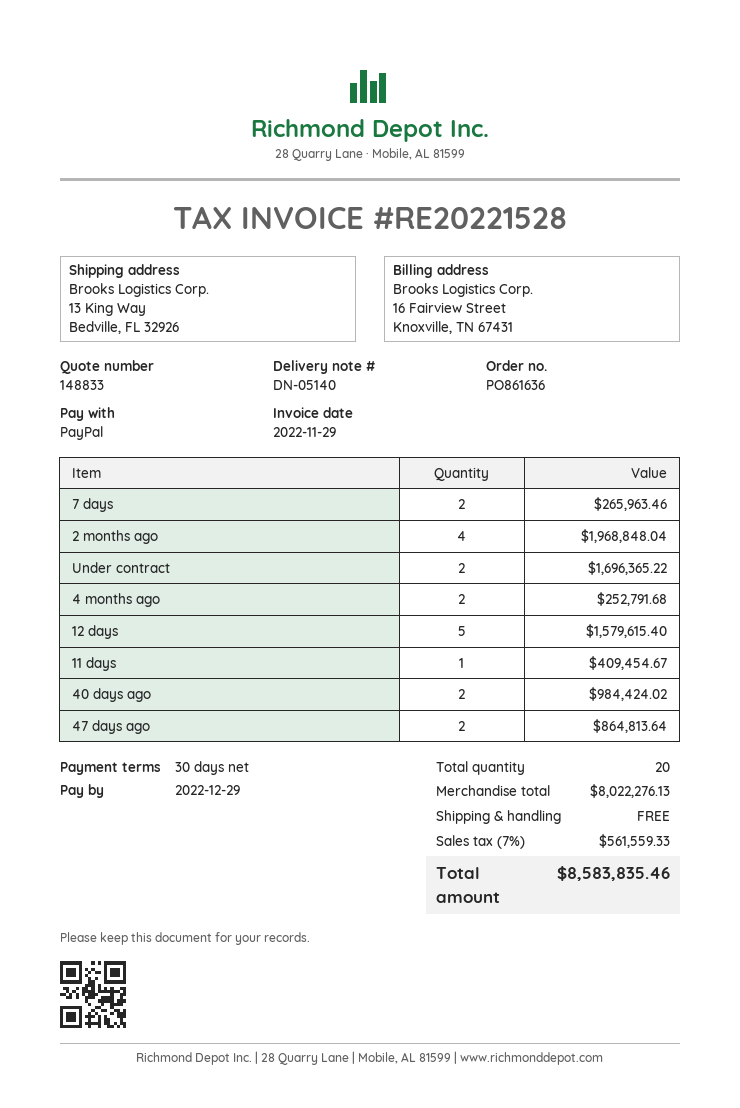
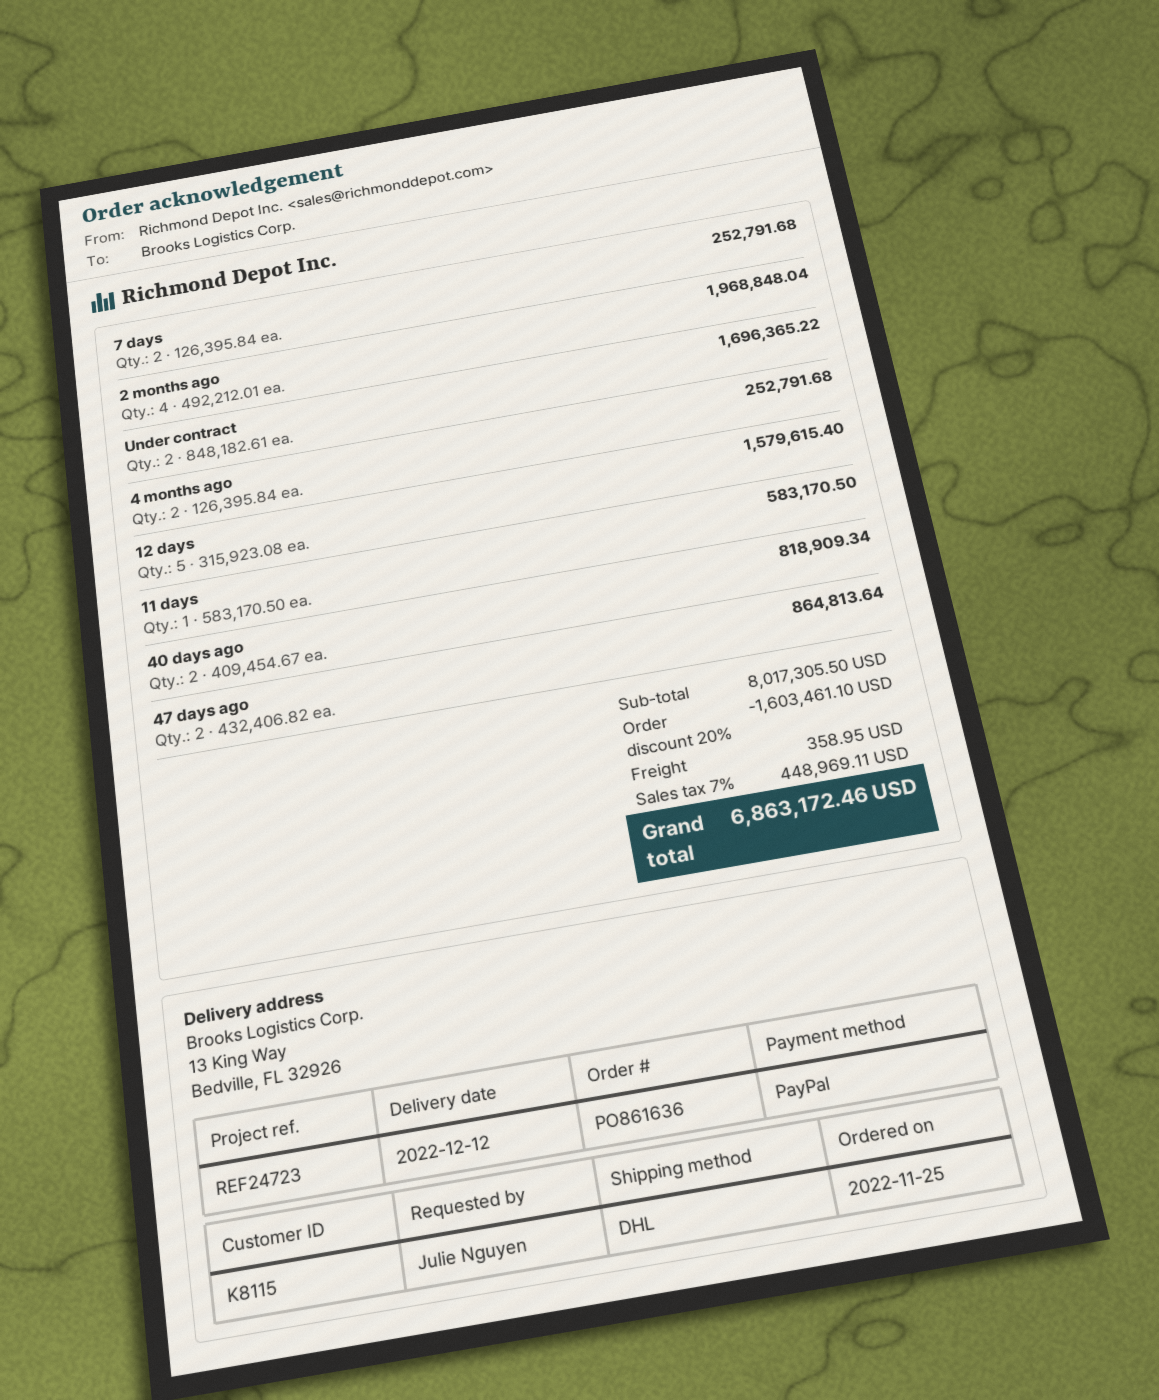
7 days: 2 for 265963.46 -> 2 for 252791.68
11 days: 1 for 409454.67 -> 1 for 583170.50
40 days ago: 2 for 984424.02 -> 2 for 818909.34
subtotal: 8022276.13 -> 8017305.50
discount: none -> 20% = 1603461.10
shipping: 0.00 -> 358.95
tax: 7% = 561559.33 -> 7% = 448969.11
total: 8583835.46 -> 6863172.46

